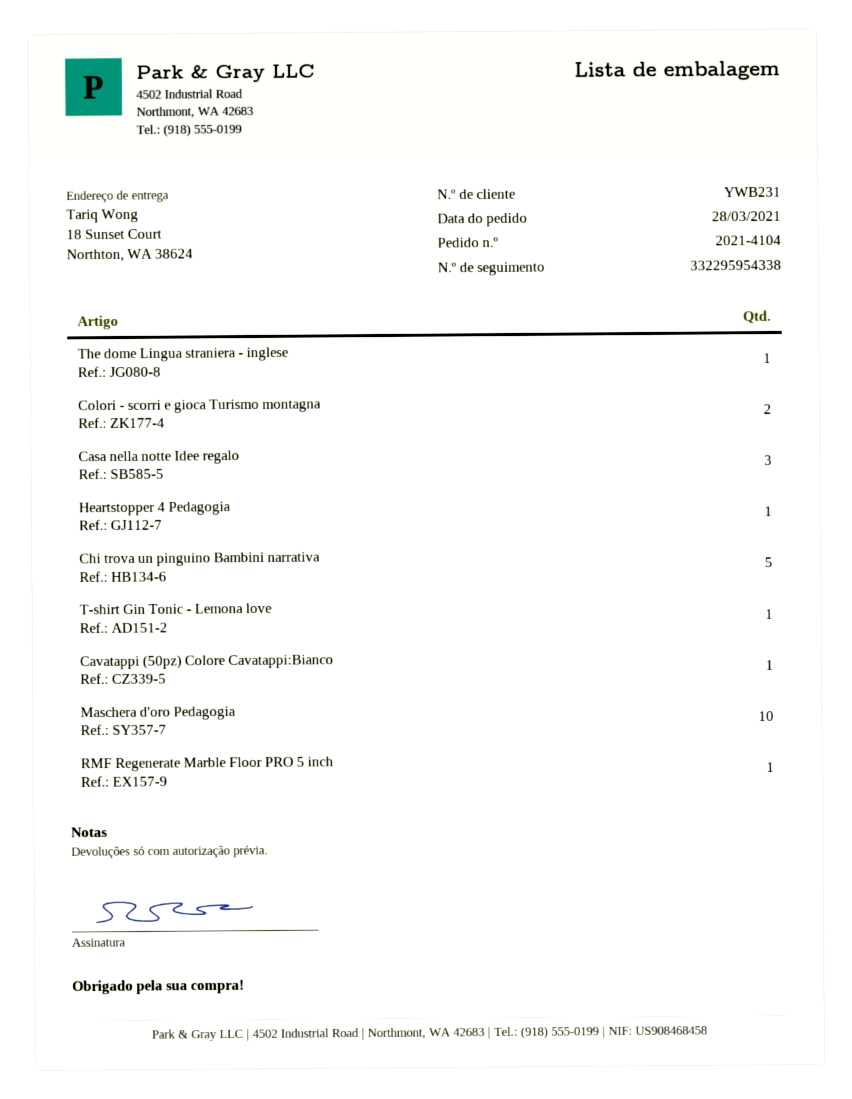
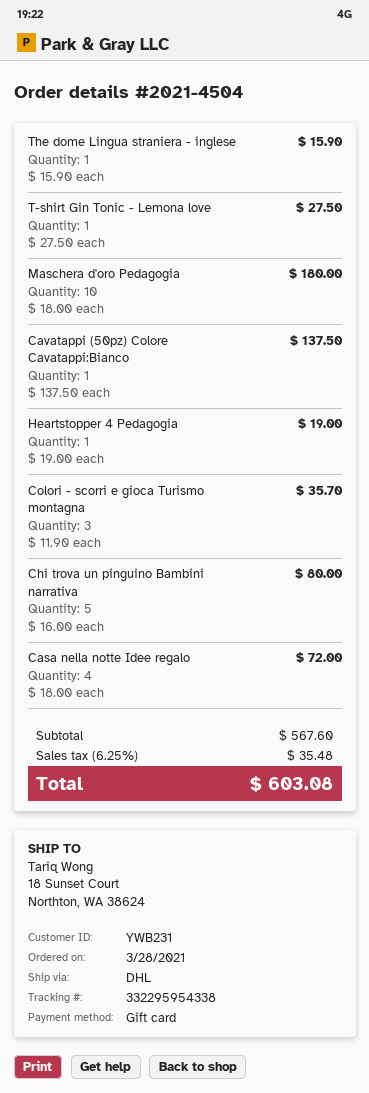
order number: 2021-4104 -> 2021-4504
Colori - scorri e gioca Turismo montagna: 2 -> 3
Casa nella notte Idee regalo: 3 -> 4
RMF Regenerate Marble Floor PRO 5 inch: 1 -> none

